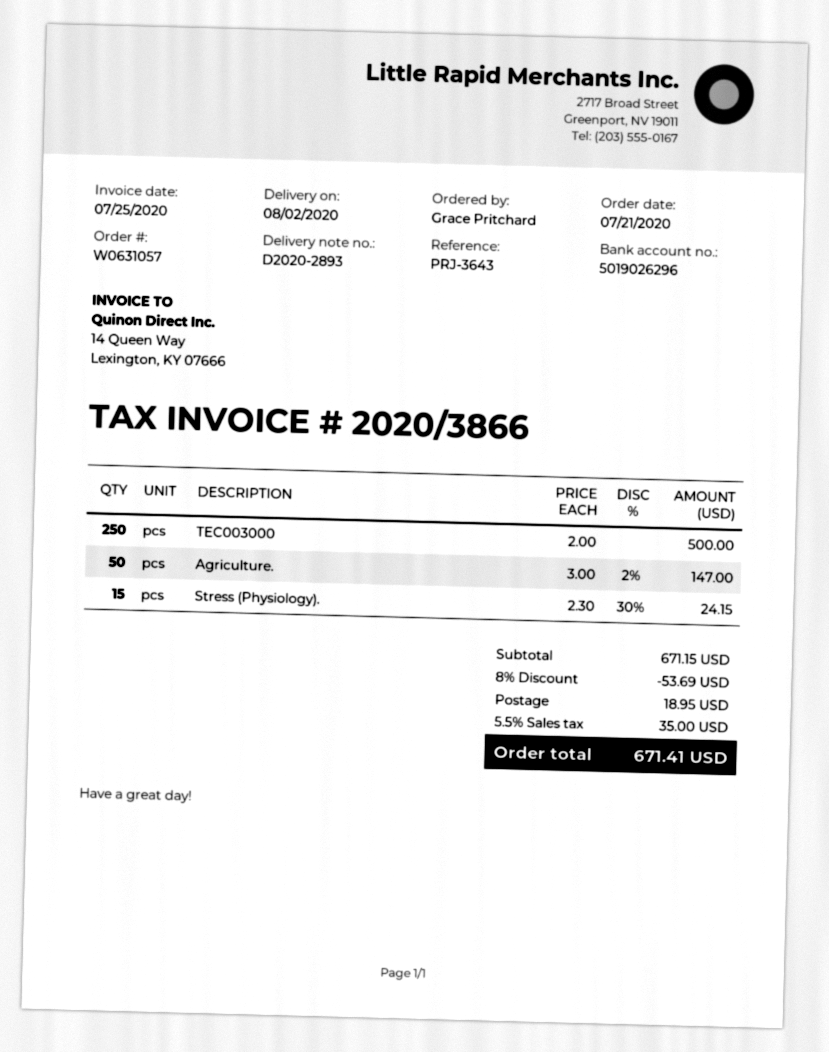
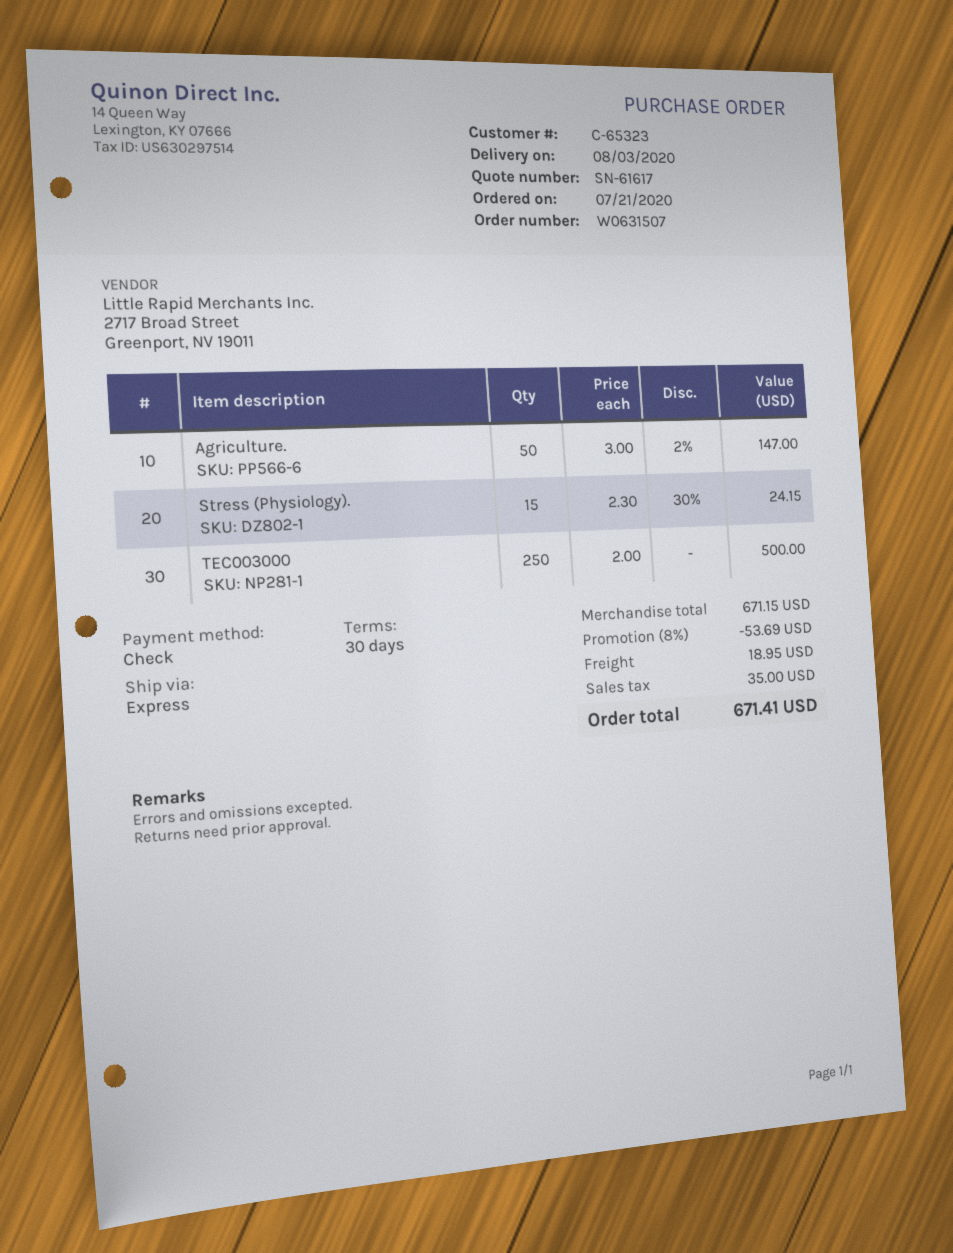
order number: W0631057 -> W0631507
delivery date: 2020-08-02 -> 2020-08-03

